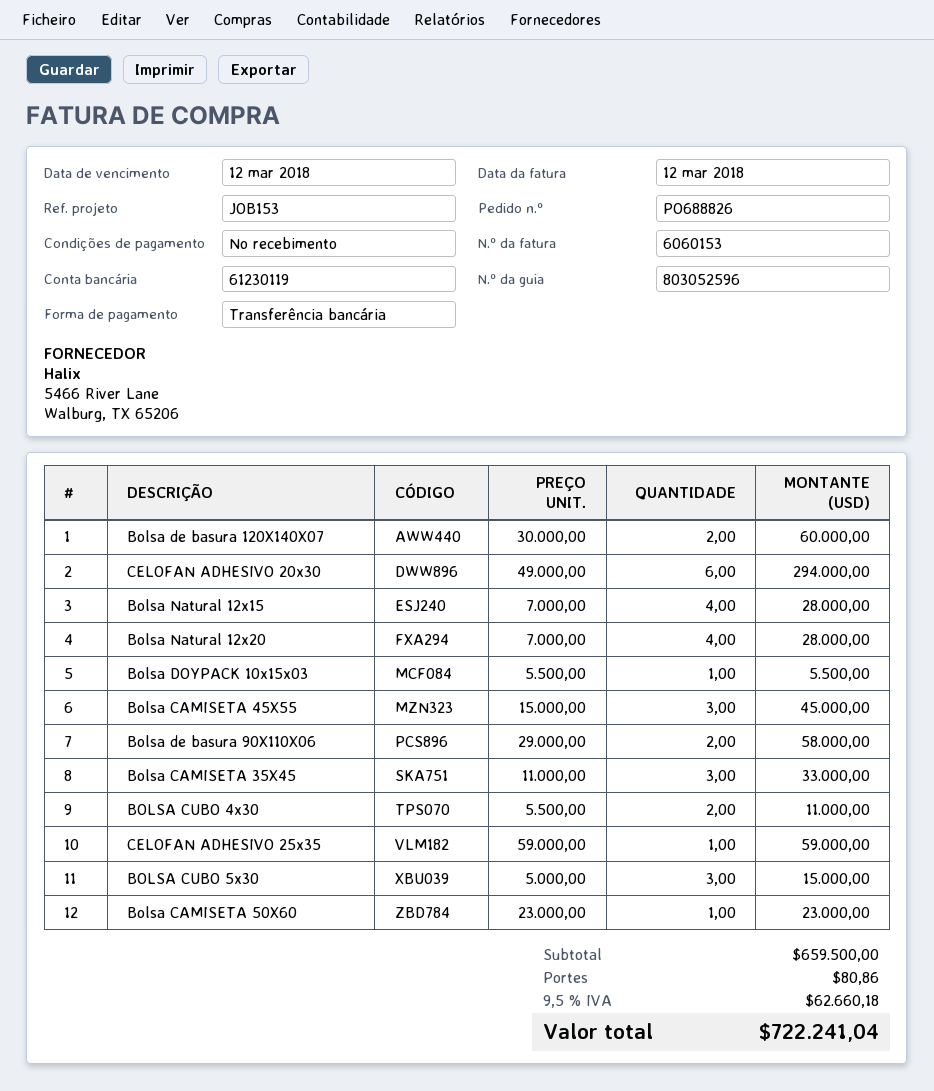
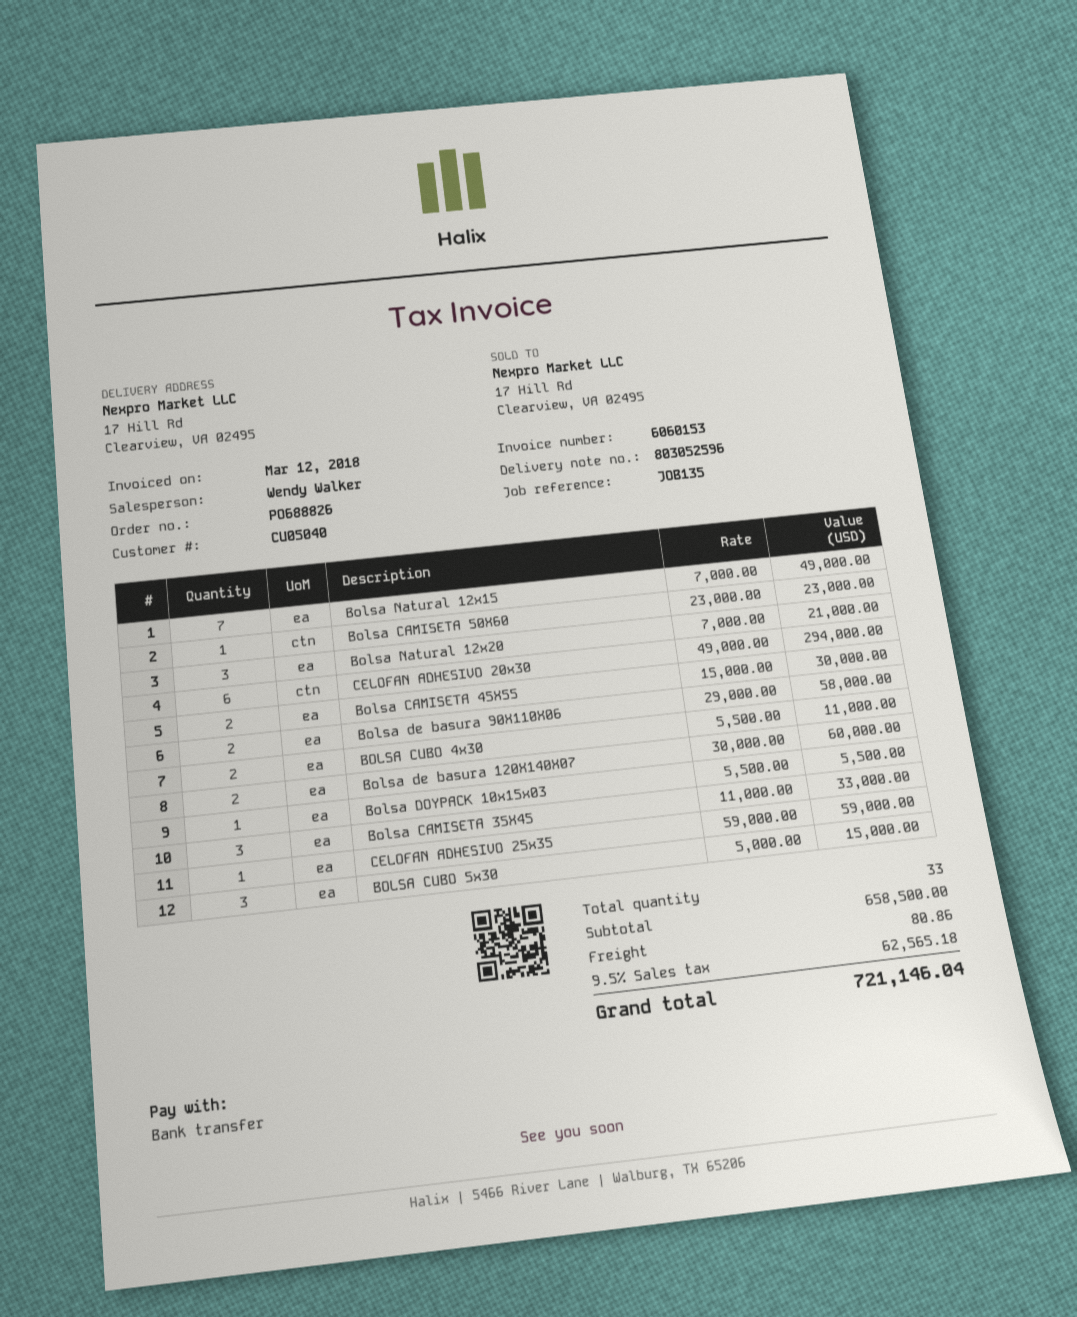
reference: JOB153 -> JOB135
Bolsa Natural 12x15: 4 x 7000.00 = 28000.00 -> 7 x 7000.00 = 49000.00
Bolsa Natural 12x20: 4 x 7000.00 = 28000.00 -> 3 x 7000.00 = 21000.00
Bolsa CAMISETA 45X55: 3 x 15000.00 = 45000.00 -> 2 x 15000.00 = 30000.00
subtotal: 659500.00 -> 658500.00
tax: 9.5% = 62660.18 -> 9.5% = 62565.18
total: 722241.04 -> 721146.04

